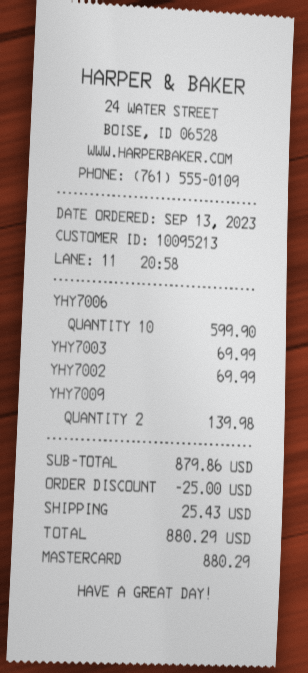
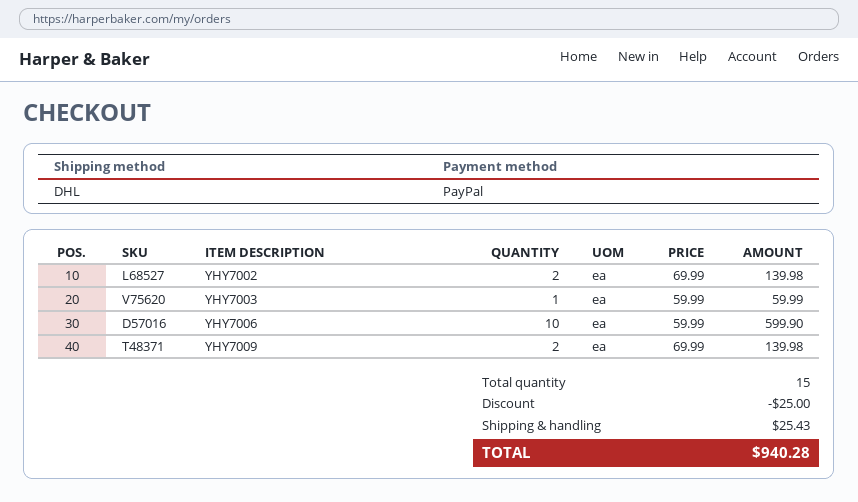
payment method: Mastercard -> PayPal
YHY7003: 1 for 69.99 -> 1 for 59.99
YHY7002: 1 for 69.99 -> 2 for 139.98
total: 880.29 -> 940.28

